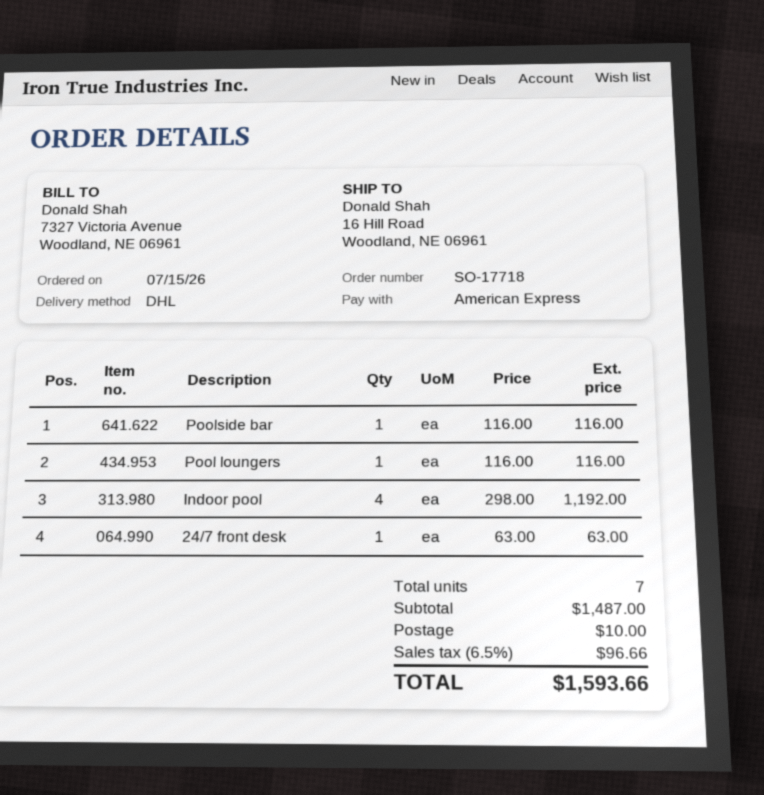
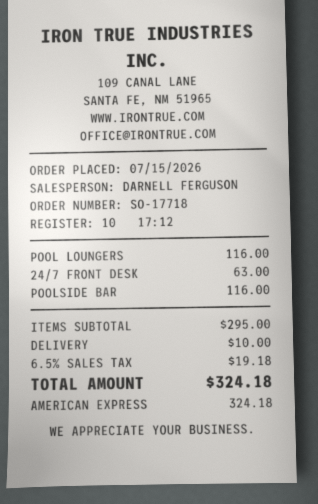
Indoor pool: 4 for 1192.00 -> none
subtotal: 1487.00 -> 295.00
tax: 6.5% = 96.66 -> 6.5% = 19.18
total: 1593.66 -> 324.18

